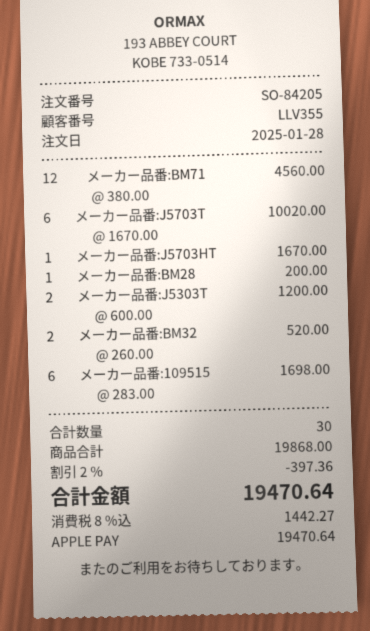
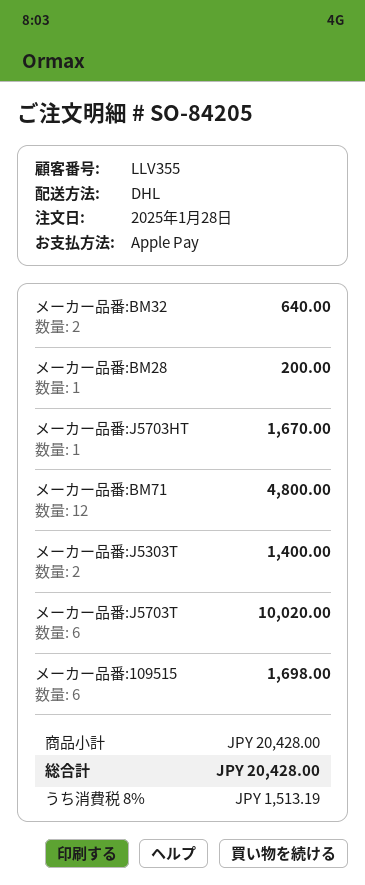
メーカー品番:BM71: 12 for 4560.00 -> 12 for 4800.00
メーカー品番:J5303T: 2 for 1200.00 -> 2 for 1400.00
メーカー品番:BM32: 2 for 520.00 -> 2 for 640.00
subtotal: 19868.00 -> 20428.00
discount: 2% = 397.36 -> none
tax: 8% = 1442.27 -> 8% = 1513.19
total: 19470.64 -> 20428.00

